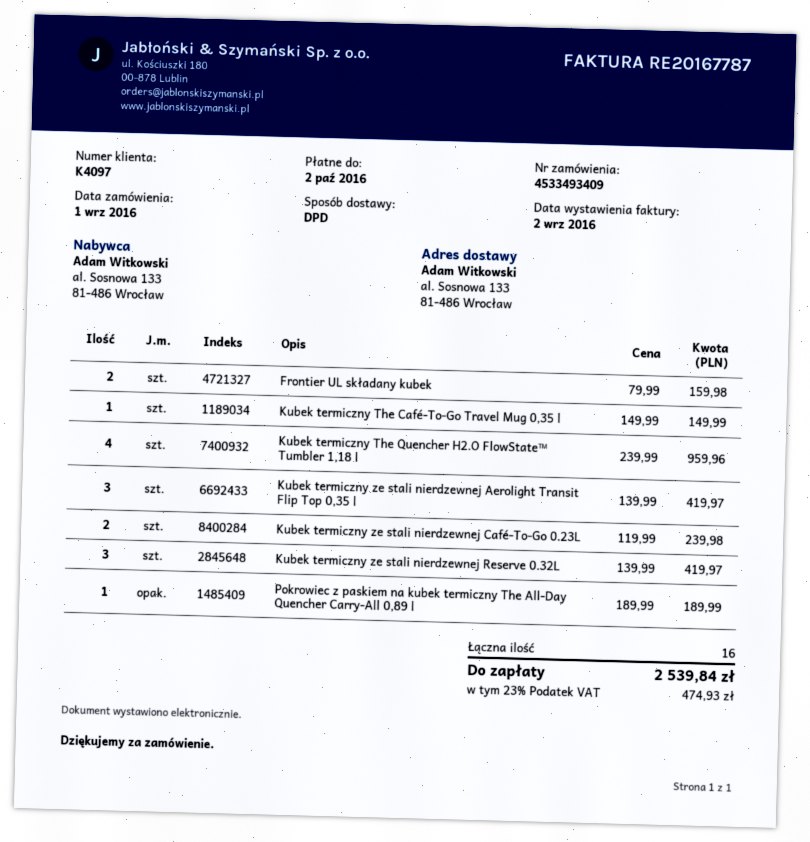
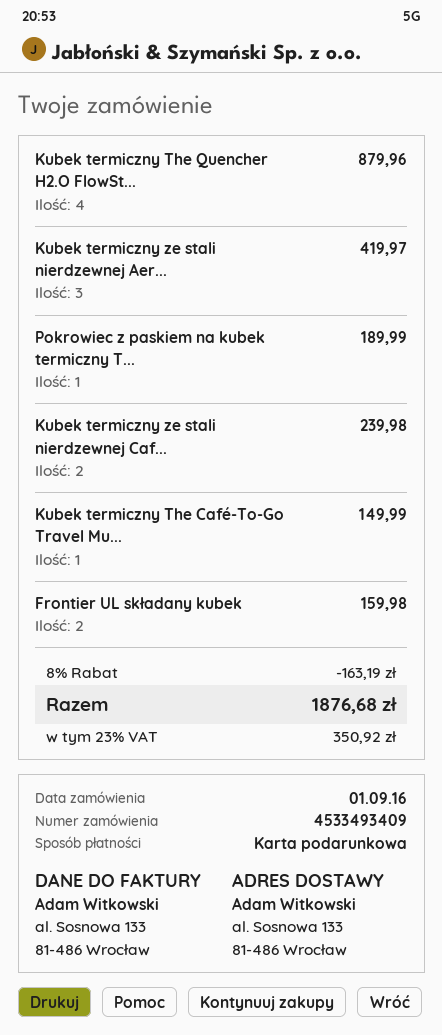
Kubek termiczny The Quencher H2.O FlowState™ Tumbler 1,18 l: 4 for 959.96 -> 4 for 879.96
Kubek termiczny ze stali nierdzewnej Reserve 0.32L: 3 for 419.97 -> none
discount: none -> 8% = 163.19
tax: 23% = 474.93 -> 23% = 350.92
total: 2539.84 -> 1876.68

